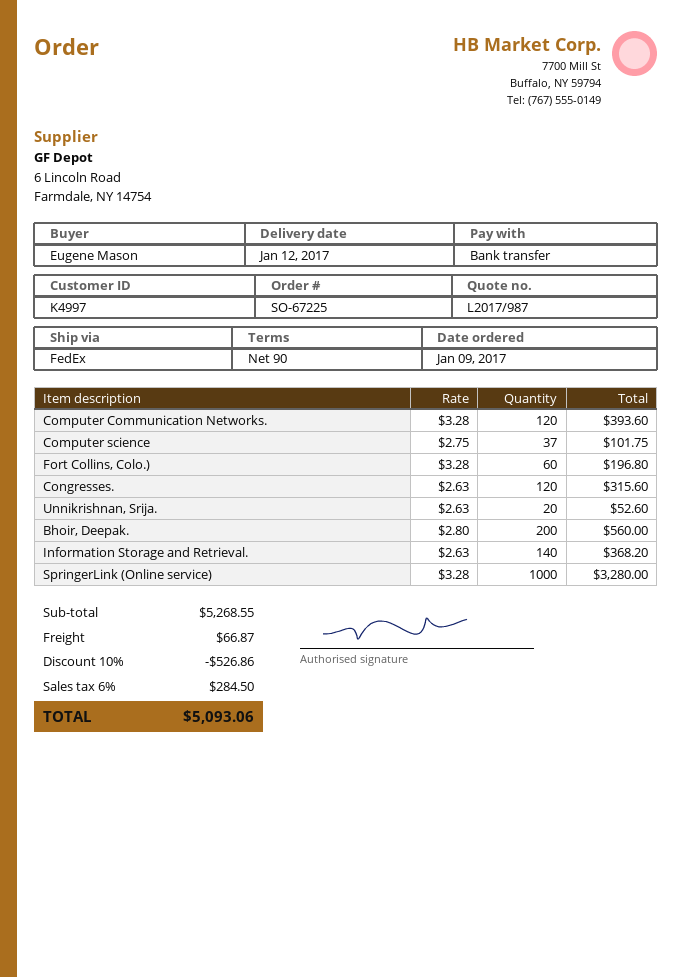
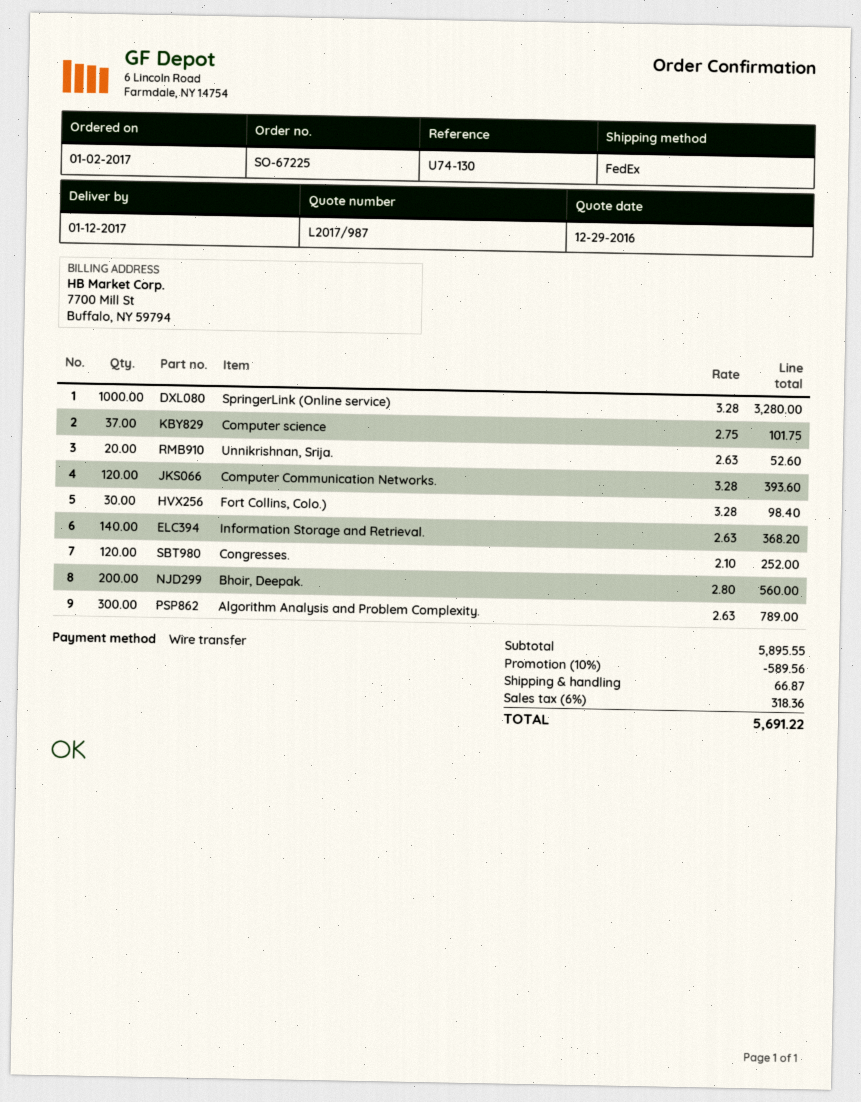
order date: 2017-01-09 -> 2017-01-02
Fort Collins, Colo.): 60 x 3.28 = 196.80 -> 30 x 3.28 = 98.40
Congresses.: 120 x 2.63 = 315.60 -> 120 x 2.10 = 252.00
Algorithm Analysis and Problem Complexity.: none -> 300 x 2.63 = 789.00
subtotal: 5268.55 -> 5895.55
discount: 10% = 526.86 -> 10% = 589.56
tax: 6% = 284.50 -> 6% = 318.36
total: 5093.06 -> 5691.22

